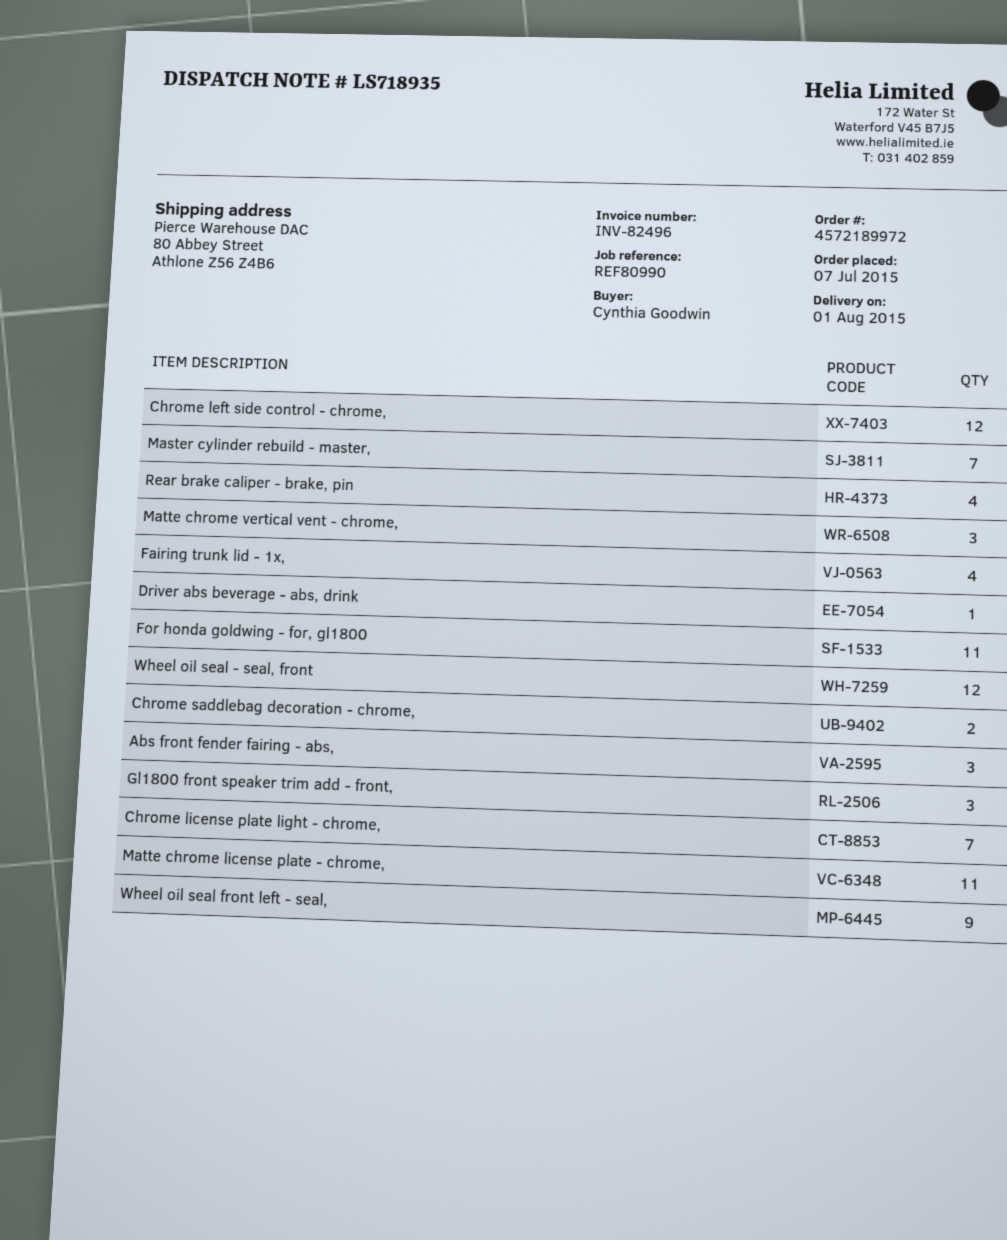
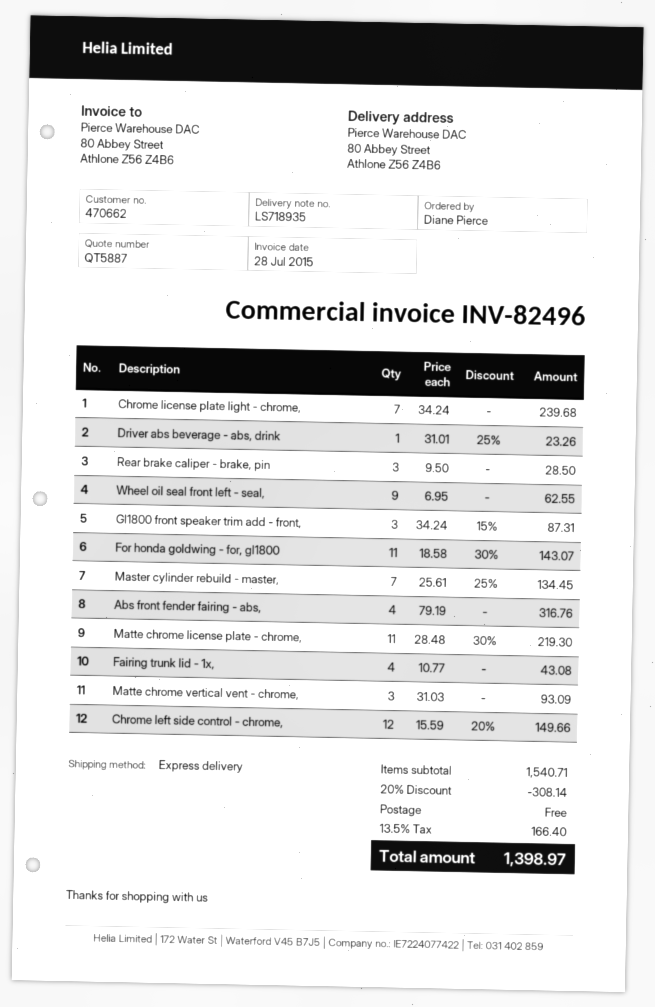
ordered by: Cynthia Goodwin -> Diane Pierce
Rear brake caliper - brake, pin: 4 -> 3
Wheel oil seal - seal, front: 12 -> none
Chrome saddlebag decoration - chrome,: 2 -> none
Abs front fender fairing - abs,: 3 -> 4

